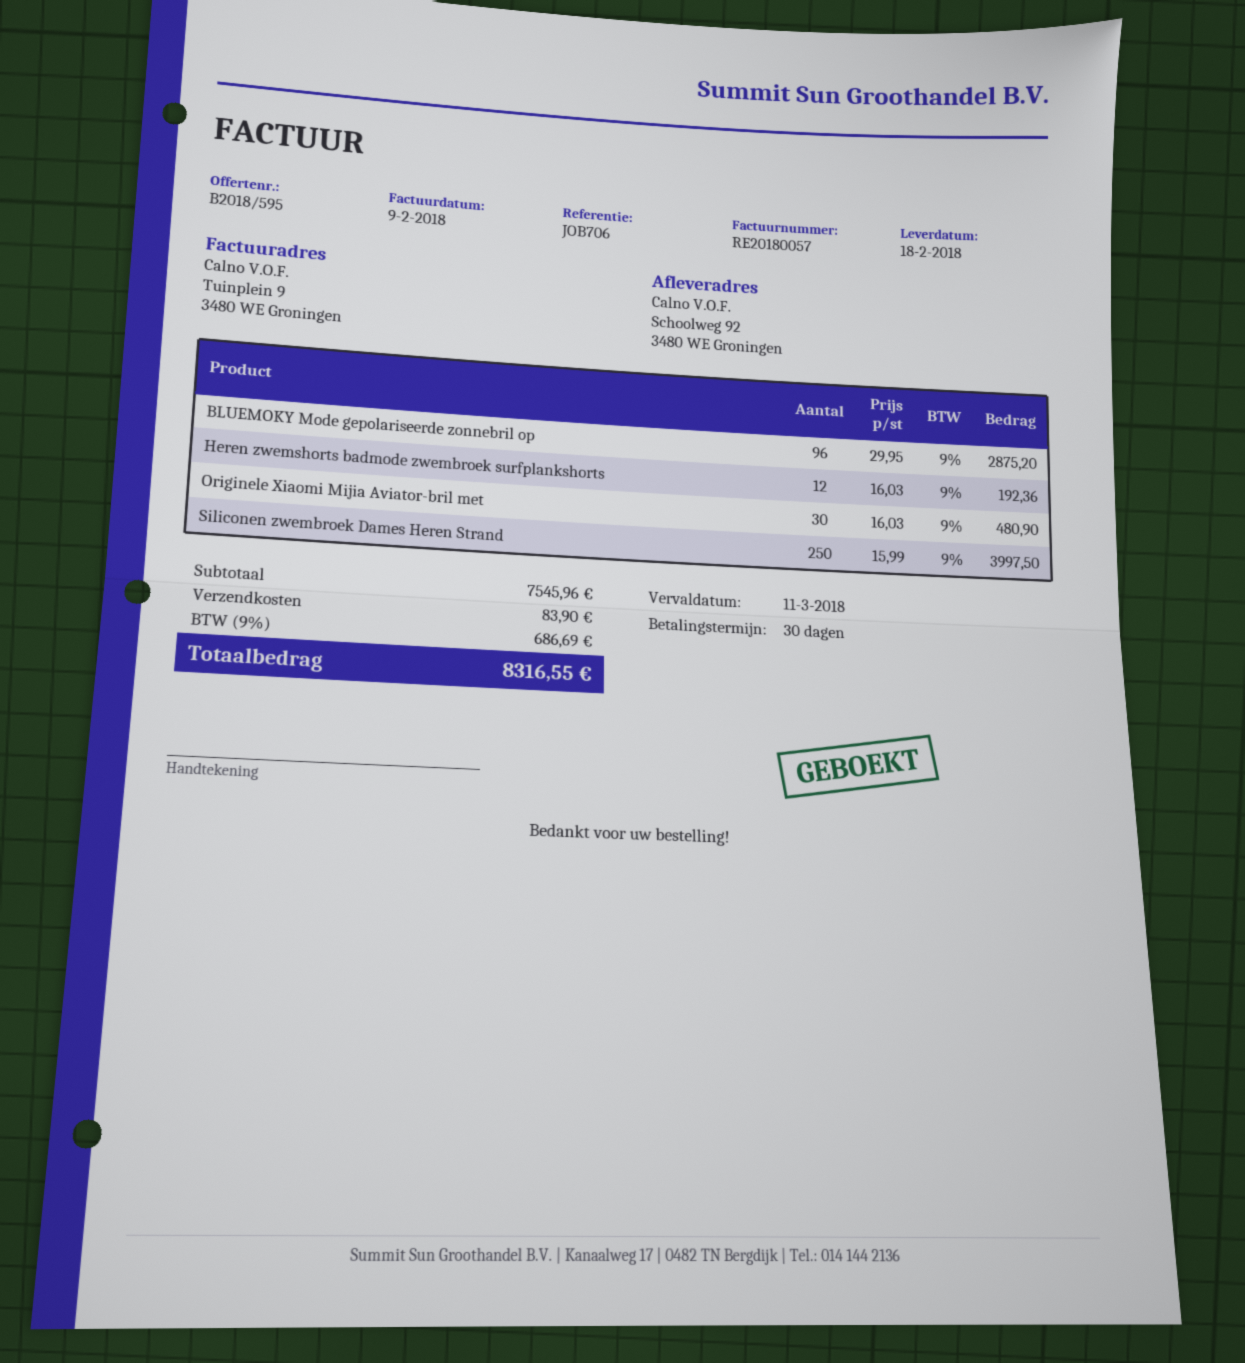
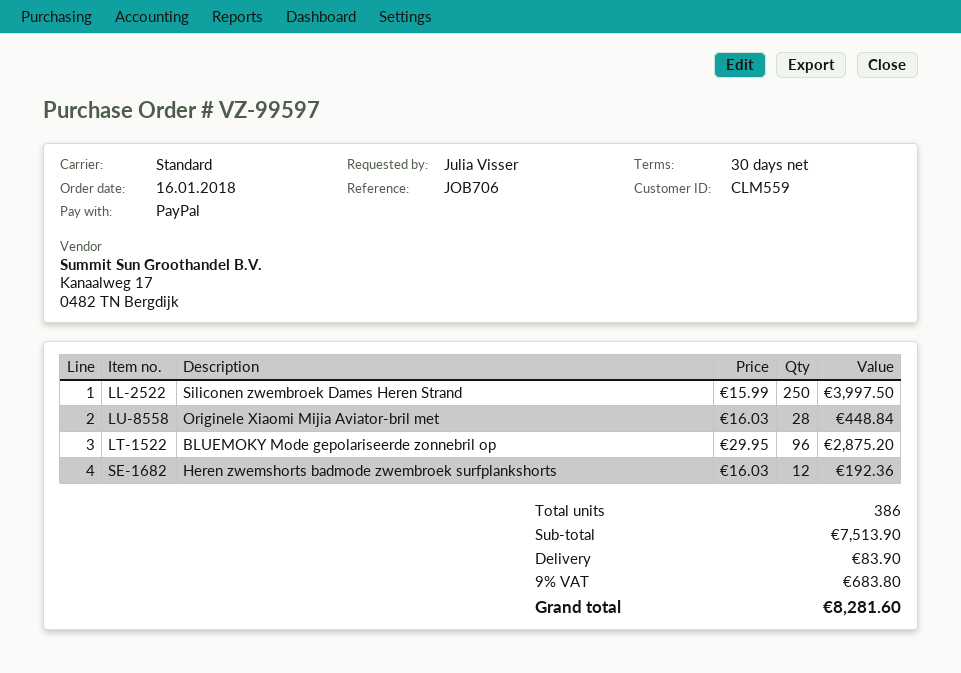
Originele Xiaomi Mijia Aviator-bril met: 30 x 16.03 = 480.90 -> 28 x 16.03 = 448.84
subtotal: 7545.96 -> 7513.90
tax: 9% = 686.69 -> 9% = 683.80
total: 8316.55 -> 8281.60

